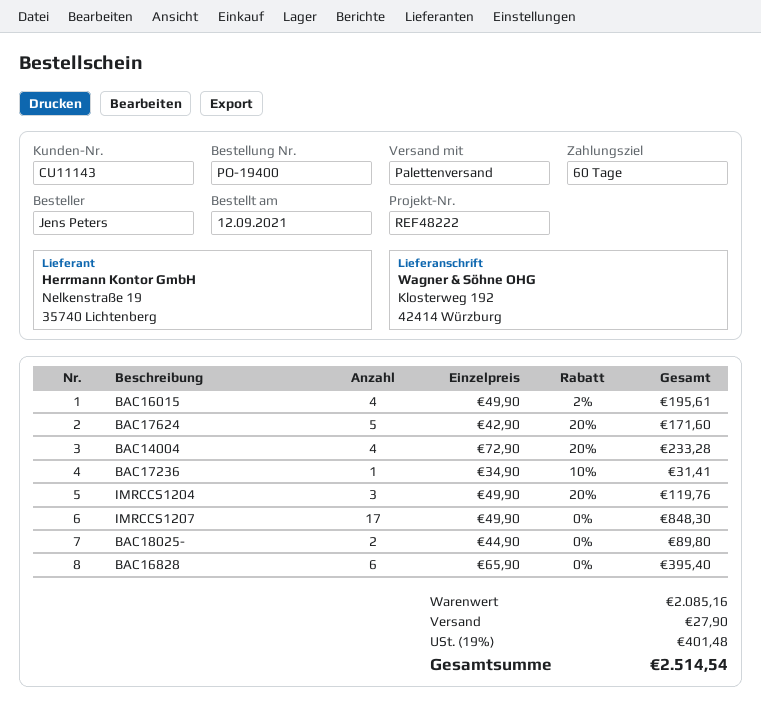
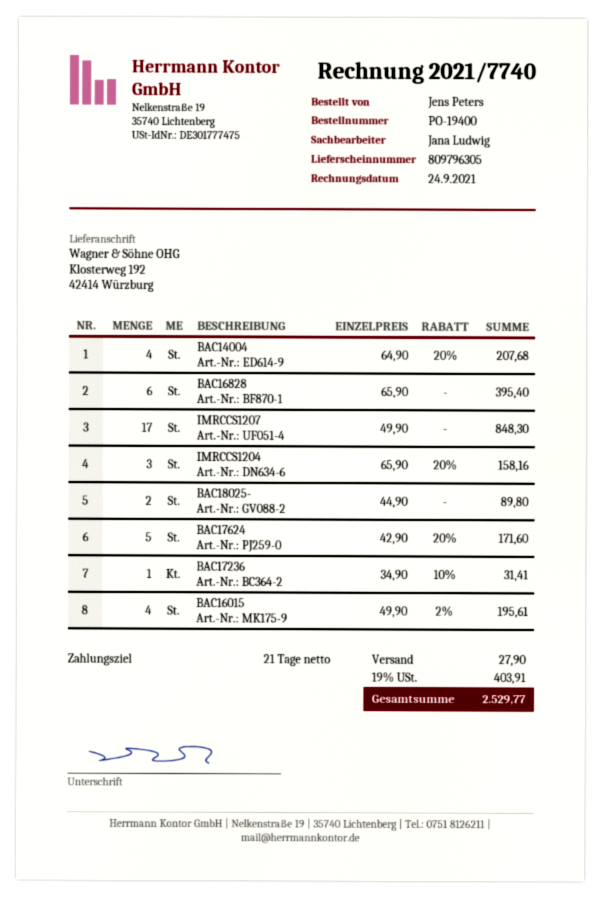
payment terms: 60 days -> 21 days
BAC14004: 4 x 72.90 - 20% = 233.28 -> 4 x 64.90 - 20% = 207.68
IMRCCS1204: 3 x 49.90 - 20% = 119.76 -> 3 x 65.90 - 20% = 158.16
tax: 19% = 401.48 -> 19% = 403.91
total: 2514.54 -> 2529.77

